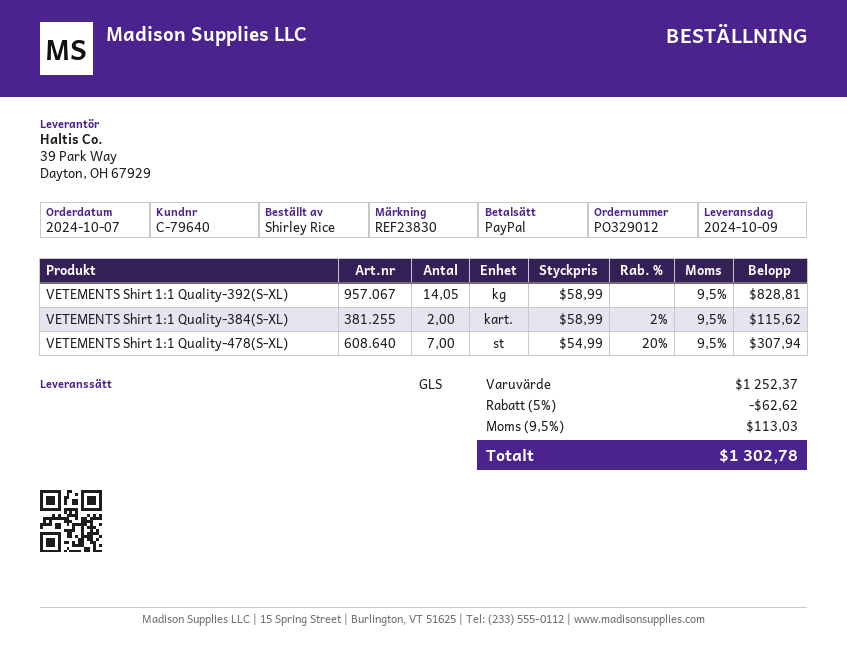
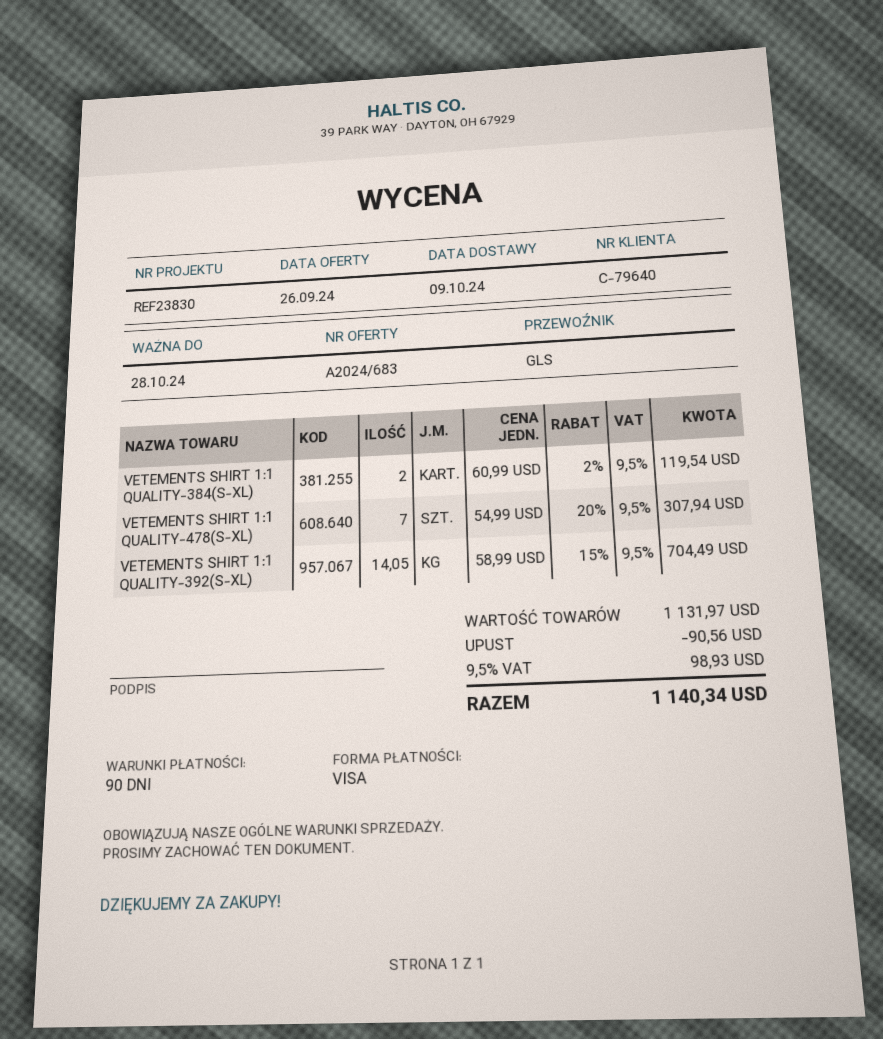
payment method: PayPal -> Visa
VETEMENTS Shirt 1:1 Quality-392(S-XL): 14.05 x 58.99 = 828.81 -> 14.05 x 58.99 - 15% = 704.49
VETEMENTS Shirt 1:1 Quality-384(S-XL): 2 x 58.99 - 2% = 115.62 -> 2 x 60.99 - 2% = 119.54
subtotal: 1252.37 -> 1131.97
discount: 62.62 -> 90.56
tax: 9.5% = 113.03 -> 9.5% = 98.93
total: 1302.78 -> 1140.34

